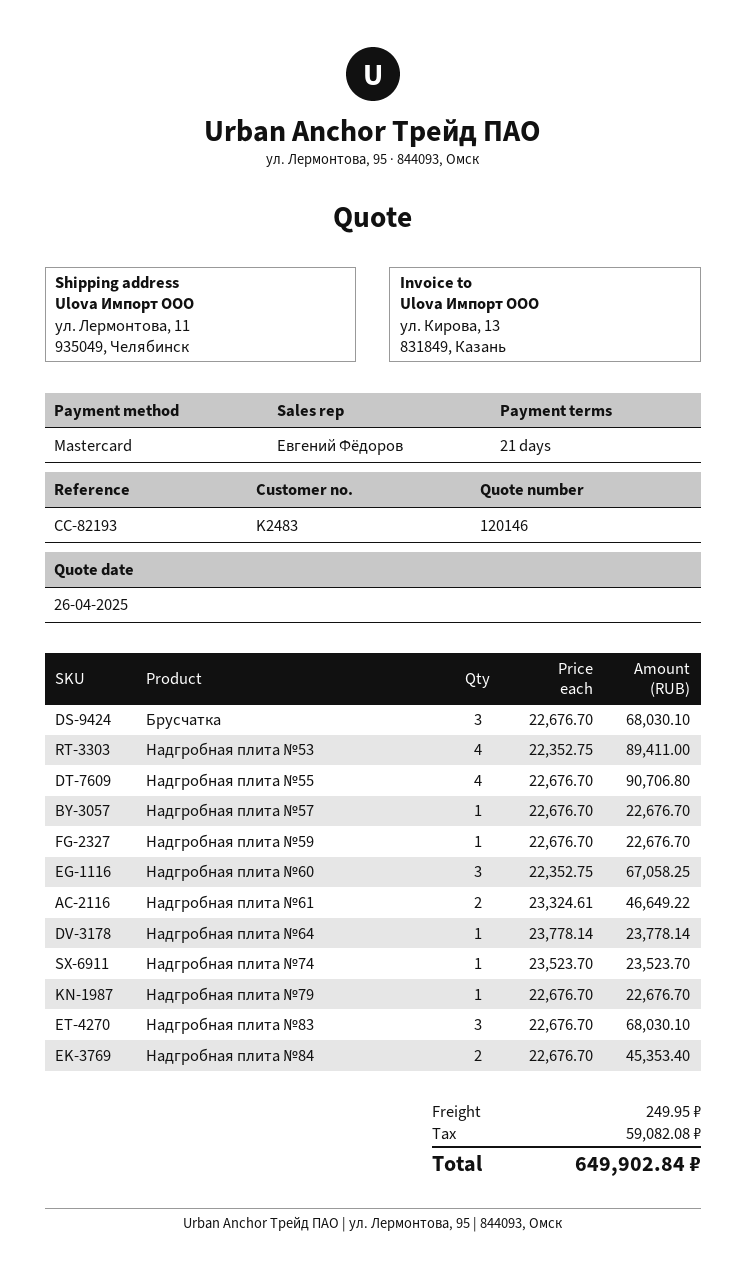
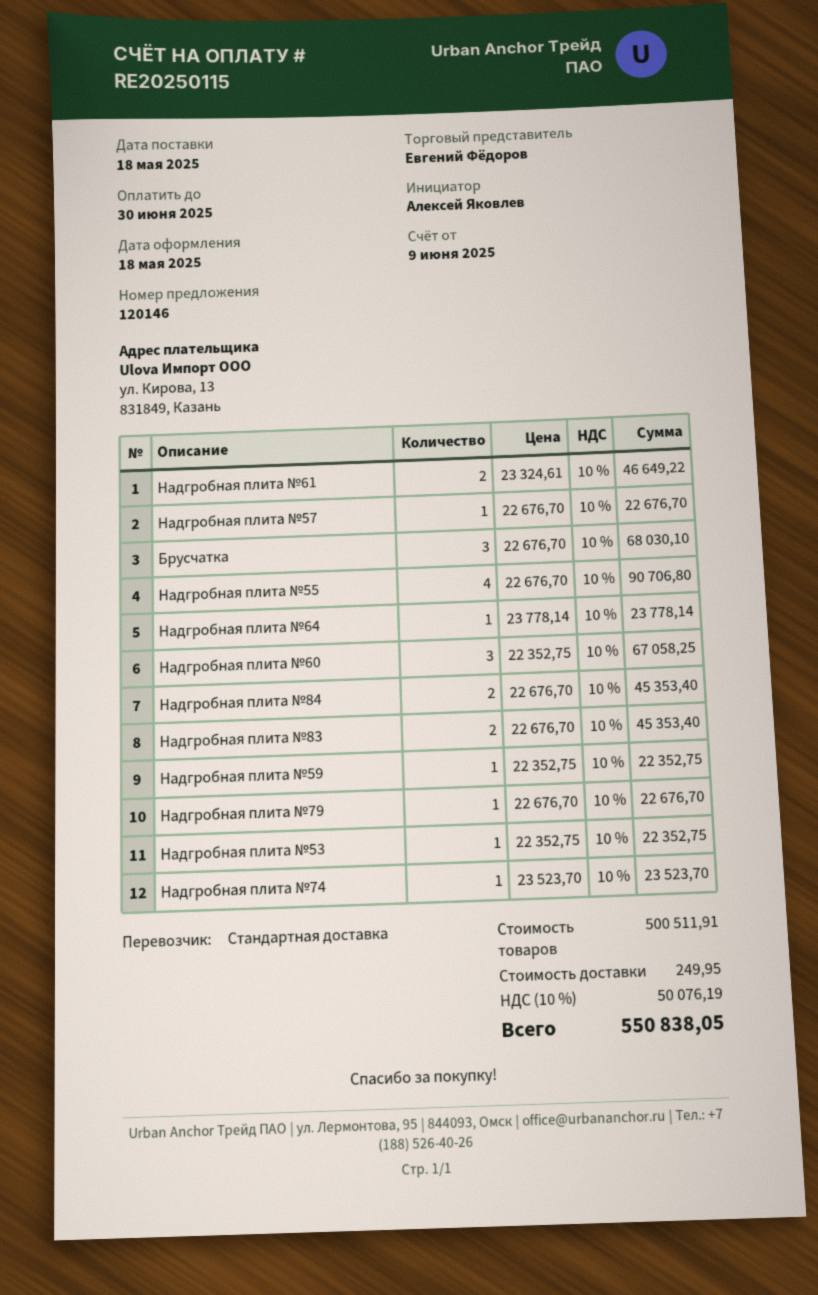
Надгробная плита №53: 4 x 22352.75 = 89411.00 -> 1 x 22352.75 = 22352.75
Надгробная плита №59: 1 x 22676.70 = 22676.70 -> 1 x 22352.75 = 22352.75
Надгробная плита №83: 3 x 22676.70 = 68030.10 -> 2 x 22676.70 = 45353.40
tax: 59082.08 -> 50076.19
total: 649902.84 -> 550838.05

